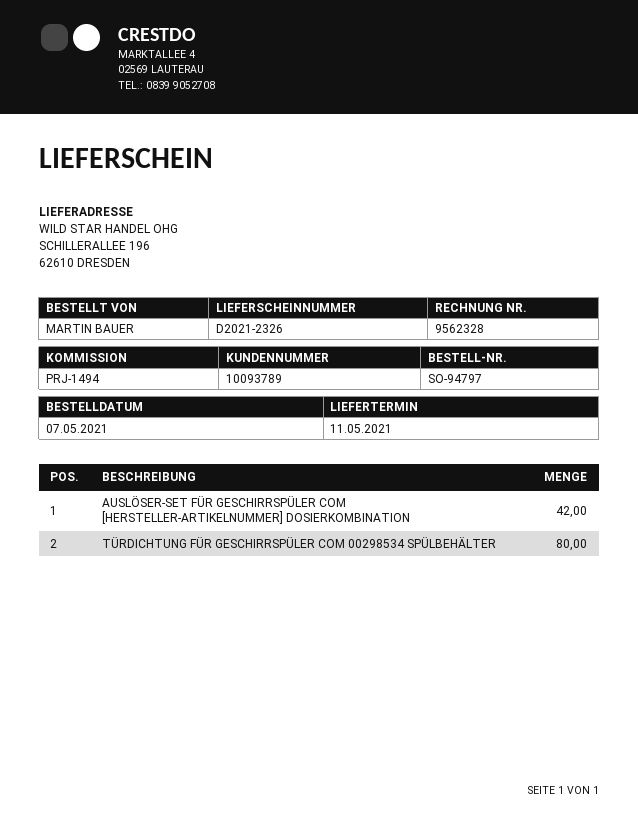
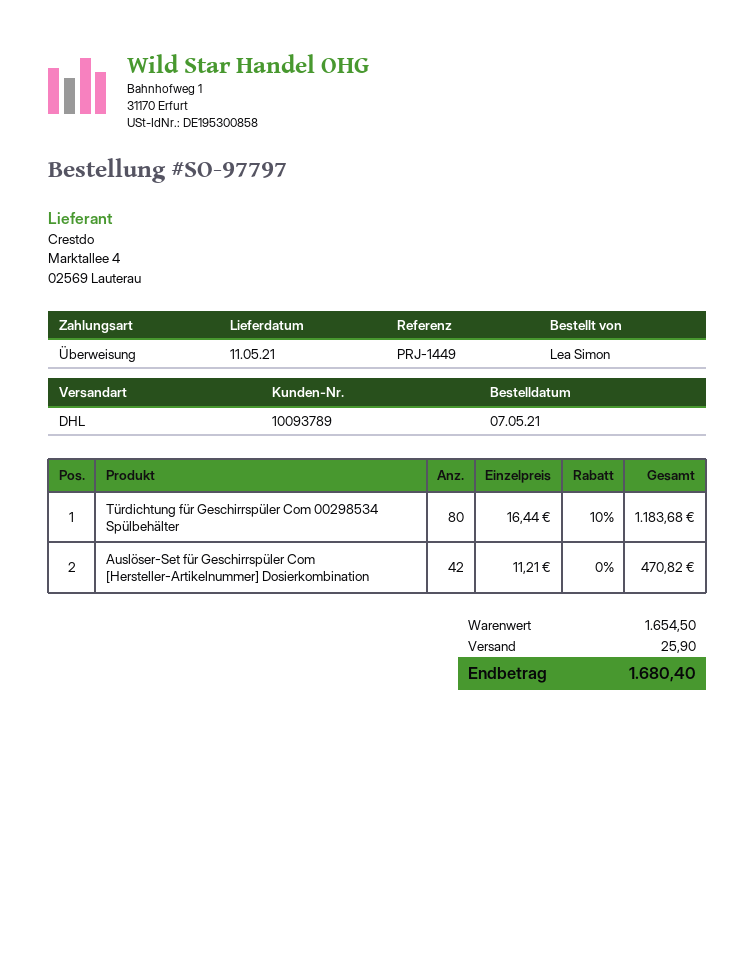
order number: SO-94797 -> SO-97797
reference: PRJ-1494 -> PRJ-1449
ordered by: MARTIN BAUER -> Lea Simon

